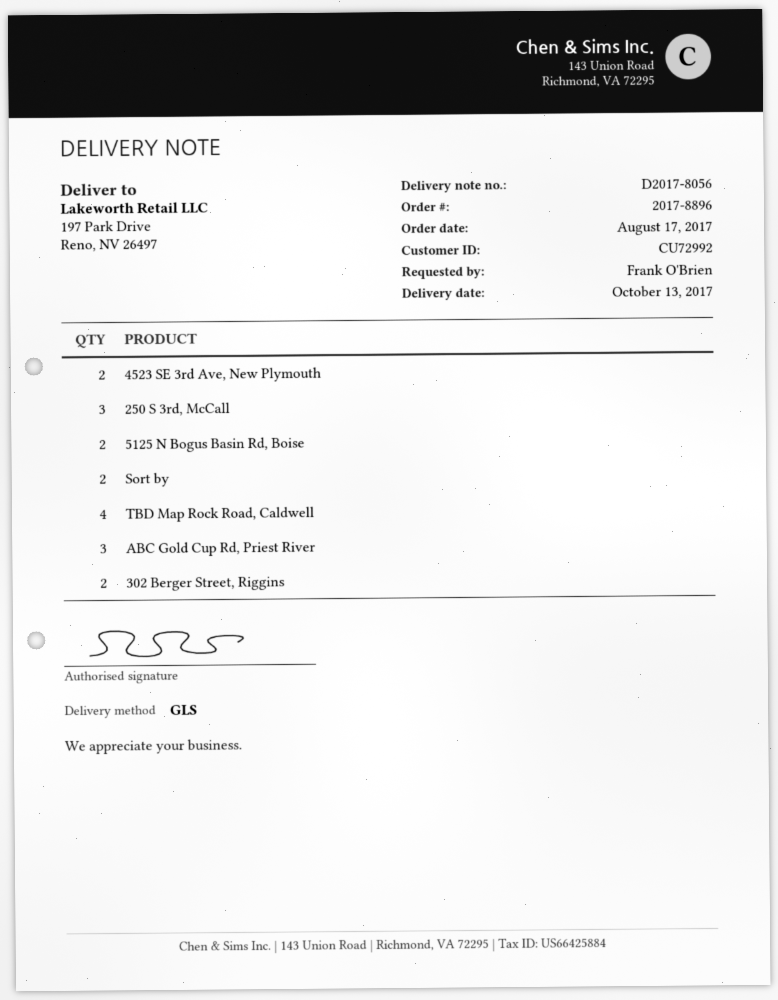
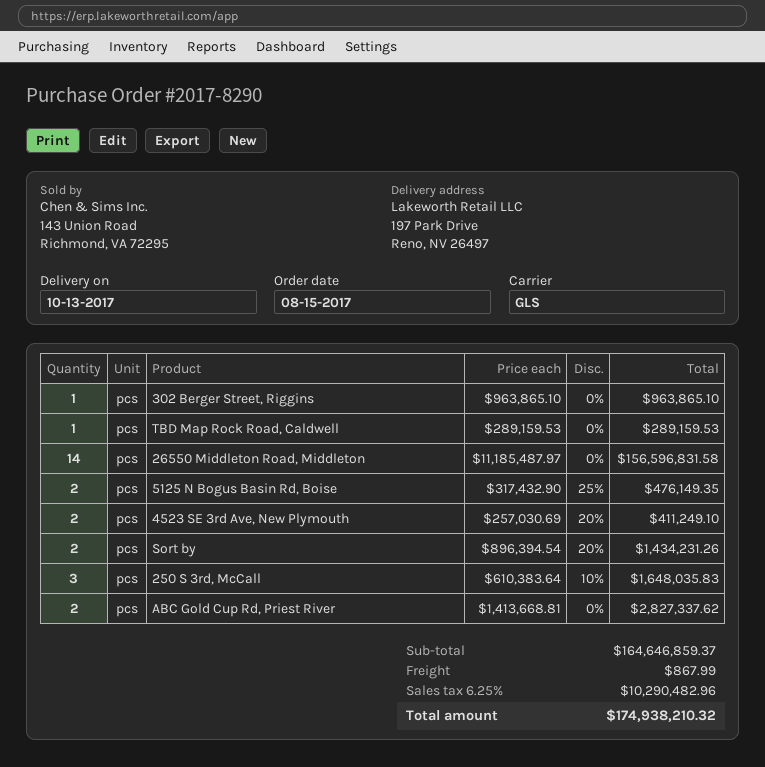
order number: 2017-8896 -> 2017-8290
order date: 2017-08-17 -> 2017-08-15
TBD Map Rock Road, Caldwell: 4 -> 1
ABC Gold Cup Rd, Priest River: 3 -> 2
302 Berger Street, Riggins: 2 -> 1
26550 Middleton Road, Middleton: none -> 14

